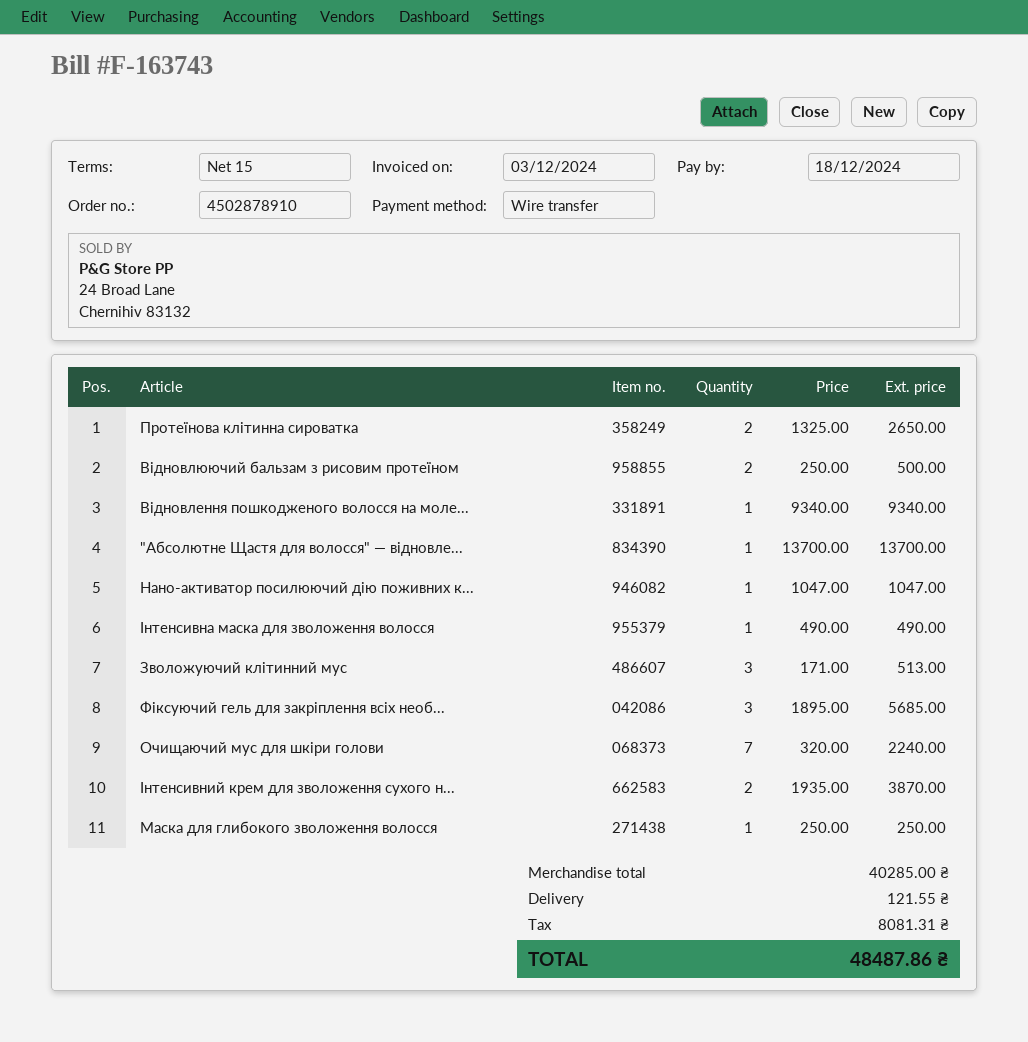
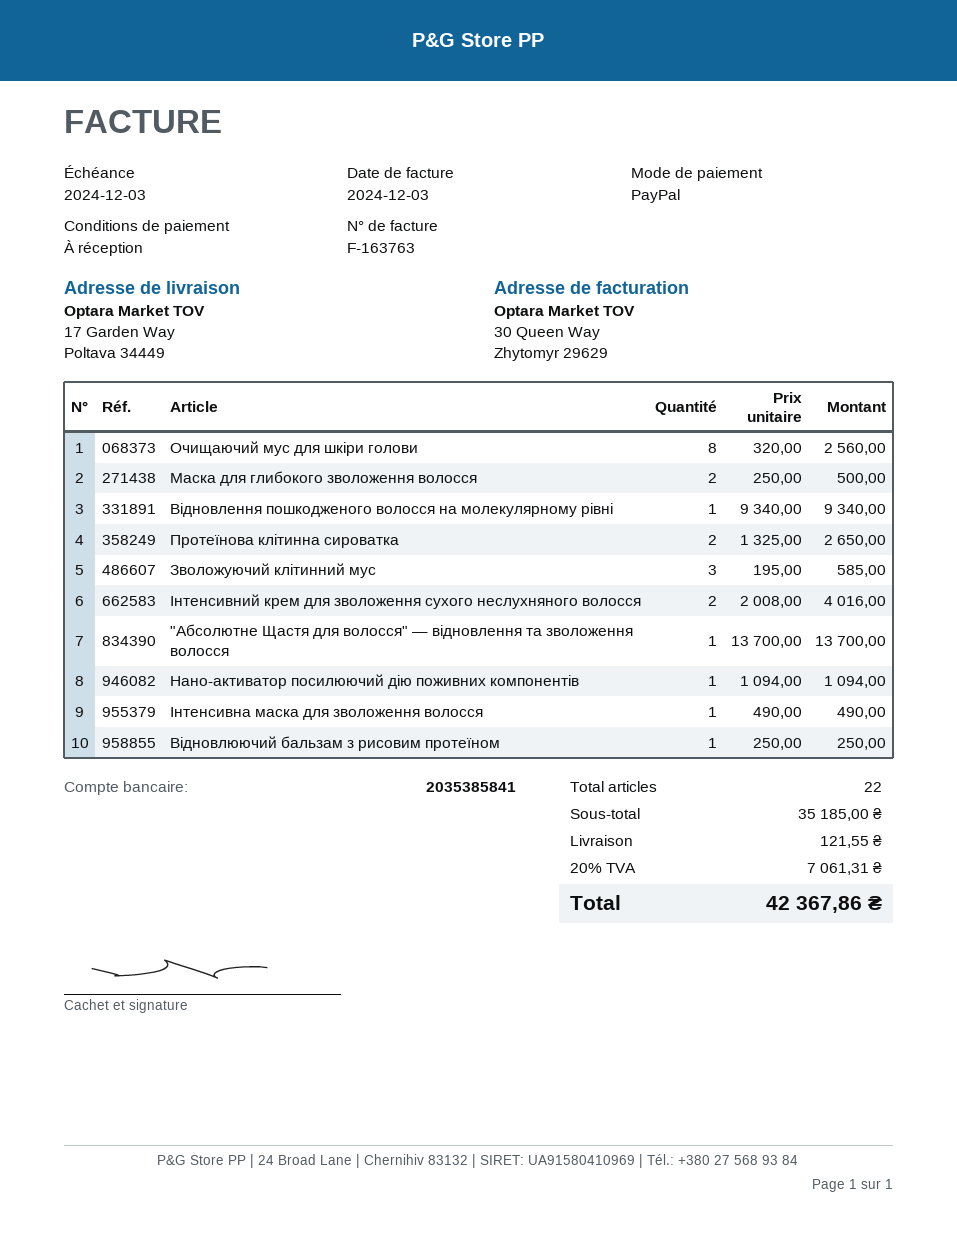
invoice number: F-163743 -> F-163763
payment terms: 15 days -> on receipt
due date: 2024-12-18 -> 2024-12-03
payment method: bank transfer -> PayPal
Відновлюючий бальзам з рисовим протеїном: 2 x 250.00 = 500.00 -> 1 x 250.00 = 250.00
Нано-активатор посилюючий дію поживних к...: 1 x 1047.00 = 1047.00 -> 1 x 1094.00 = 1094.00
Зволожуючий клітинний мус: 3 x 171.00 = 513.00 -> 3 x 195.00 = 585.00
Фіксуючий гель для закріплення всіх необ...: 3 x 1895.00 = 5685.00 -> none
Очищаючий мус для шкіри голови: 7 x 320.00 = 2240.00 -> 8 x 320.00 = 2560.00
Інтенсивний крем для зволоження сухого н...: 2 x 1935.00 = 3870.00 -> 2 x 2008.00 = 4016.00
Маска для глибокого зволоження волосся: 1 x 250.00 = 250.00 -> 2 x 250.00 = 500.00
subtotal: 40285.00 -> 35185.00
tax: 8081.31 -> 7061.31
total: 48487.86 -> 42367.86

